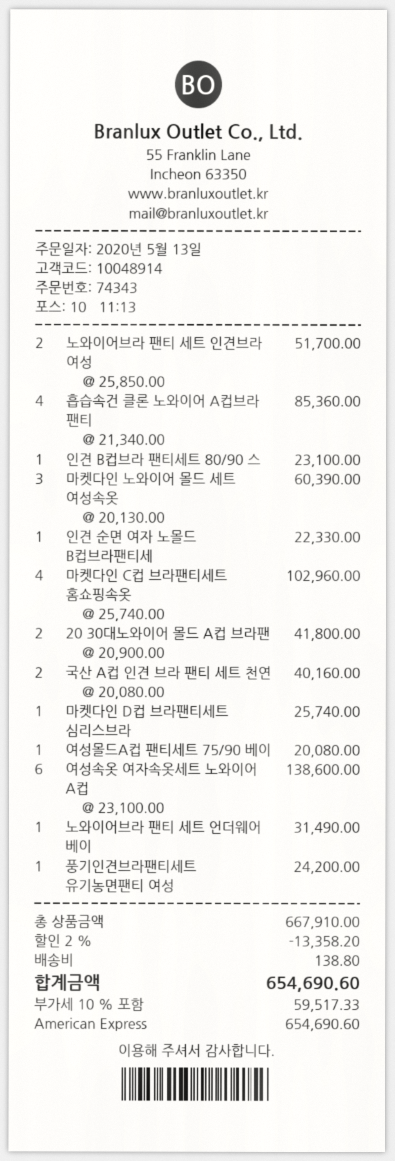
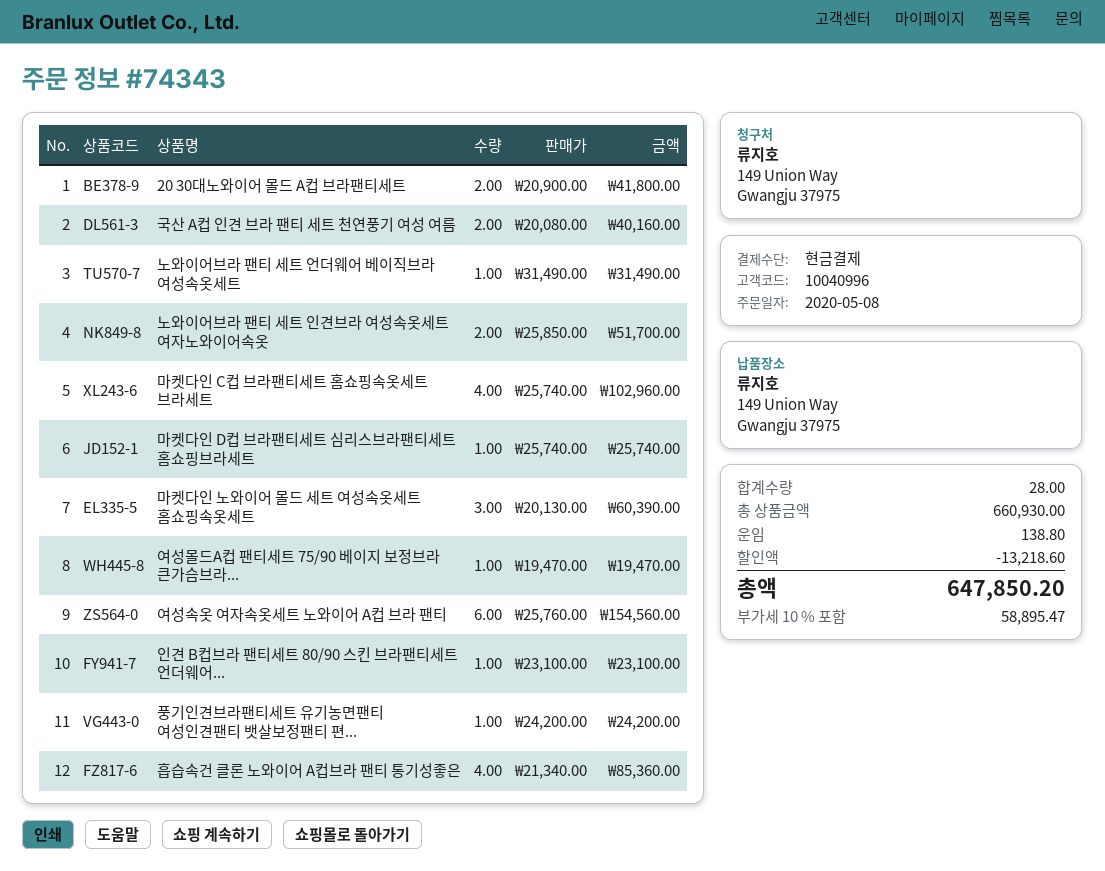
order date: 2020-05-13 -> 2020-05-08
customer number: 10048914 -> 10040996
payment method: American Express -> cash
인견 순면 여자 노몰드 B컵브라팬티세: 1 x 22330.00 = 22330.00 -> none
여성몰드A컵 팬티세트 75/90 베이: 1 x 20080.00 = 20080.00 -> 1 x 19470.00 = 19470.00
여성속옷 여자속옷세트 노와이어 A컵: 6 x 23100.00 = 138600.00 -> 6 x 25760.00 = 154560.00
subtotal: 667910.00 -> 660930.00
discount: 13358.20 -> 13218.60
tax: 10% = 59517.33 -> 10% = 58895.47
total: 654690.60 -> 647850.20

